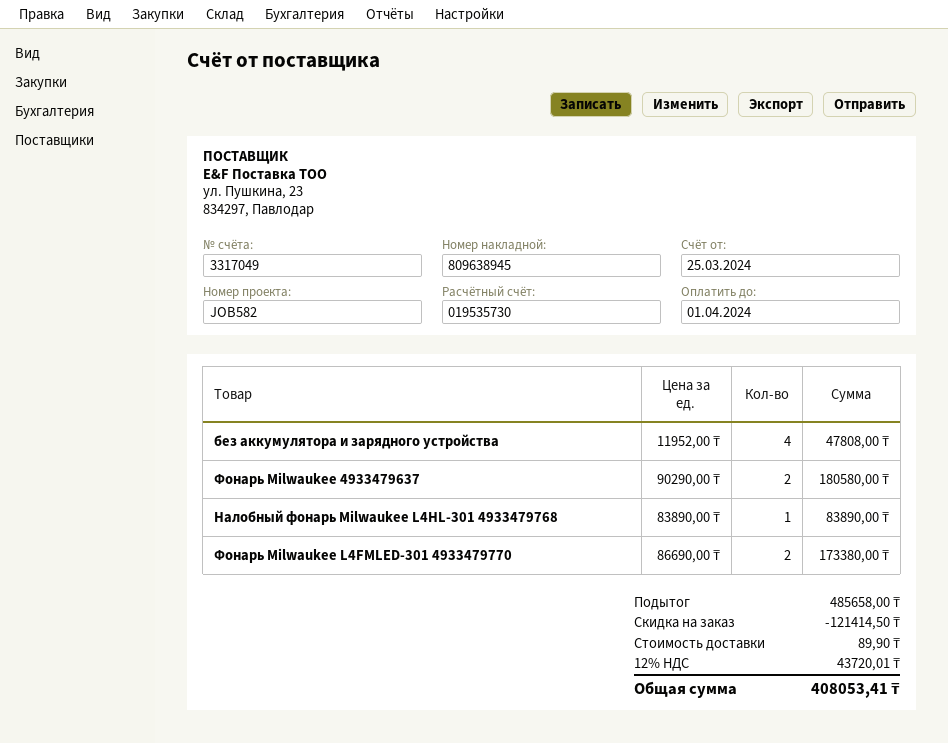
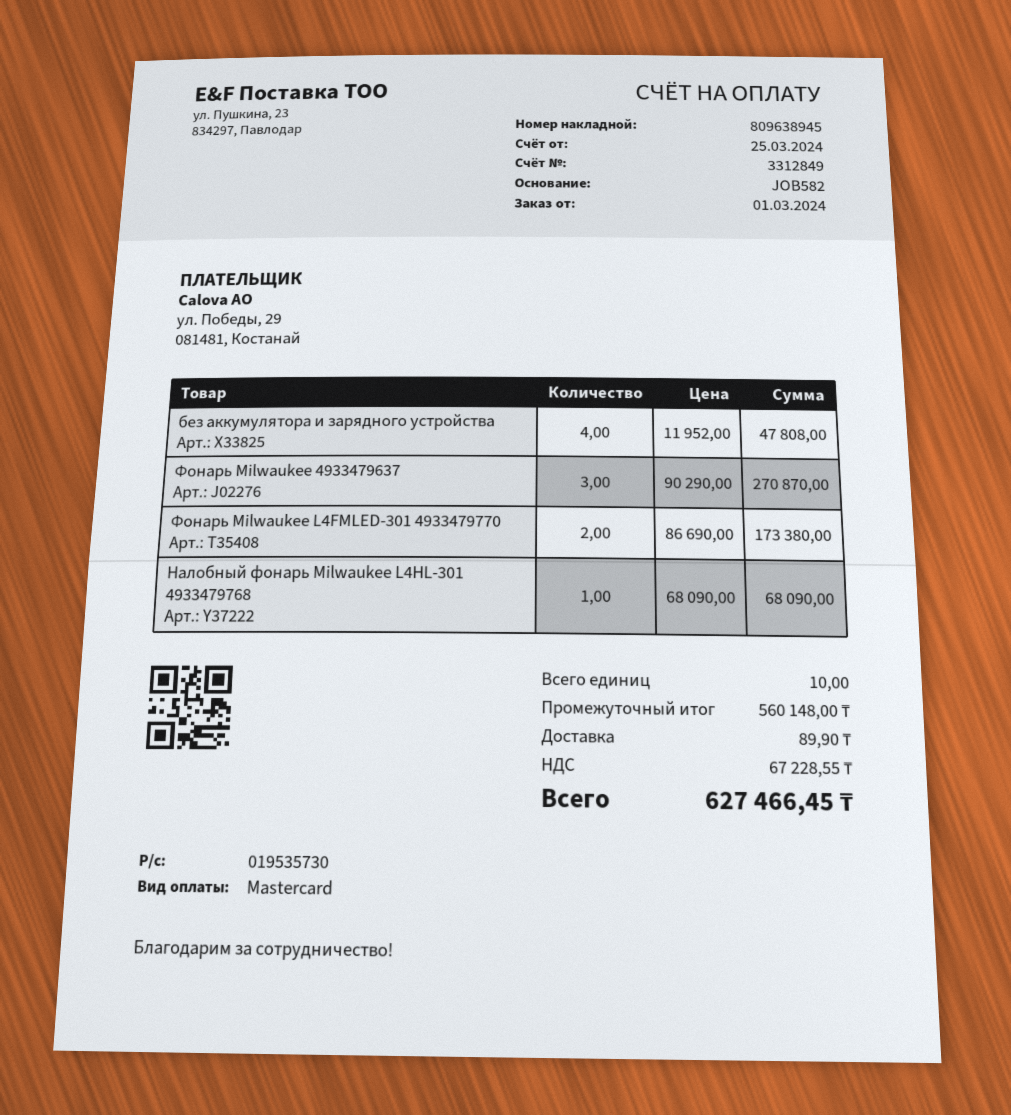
invoice number: 3317049 -> 3312849
Фонарь Milwaukee 4933479637: 2 x 90290.00 = 180580.00 -> 3 x 90290.00 = 270870.00
Налобный фонарь Milwaukee L4HL-301 4933479768: 1 x 83890.00 = 83890.00 -> 1 x 68090.00 = 68090.00
subtotal: 485658.00 -> 560148.00
discount: 121414.50 -> none
tax: 43720.01 -> 67228.55
total: 408053.41 -> 627466.45

